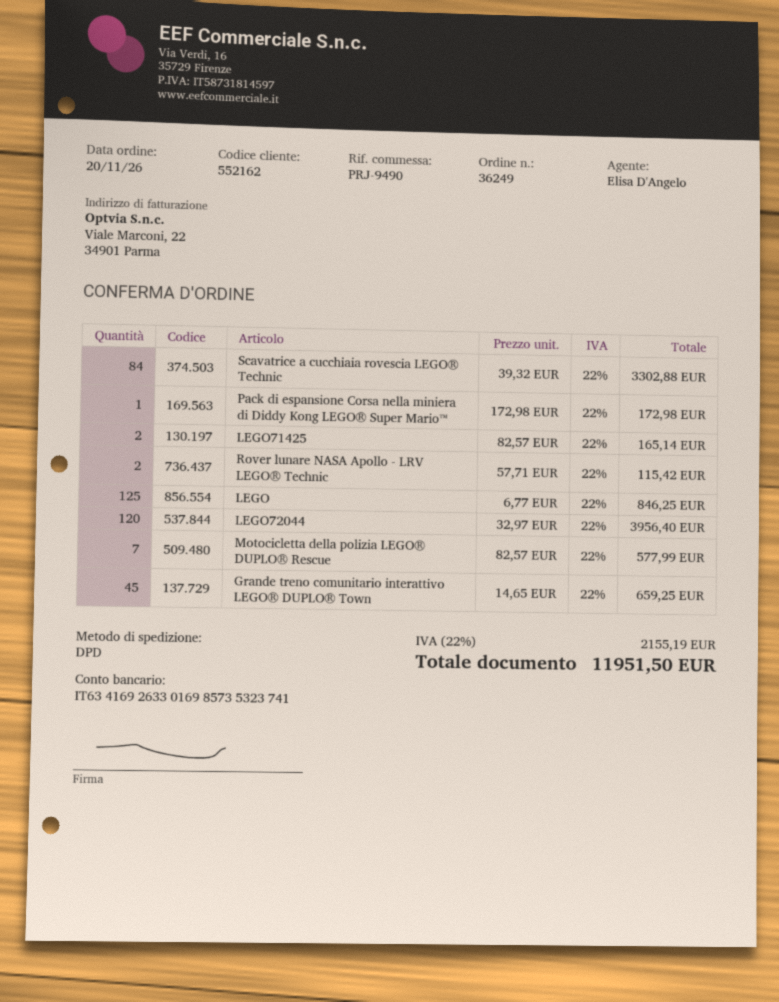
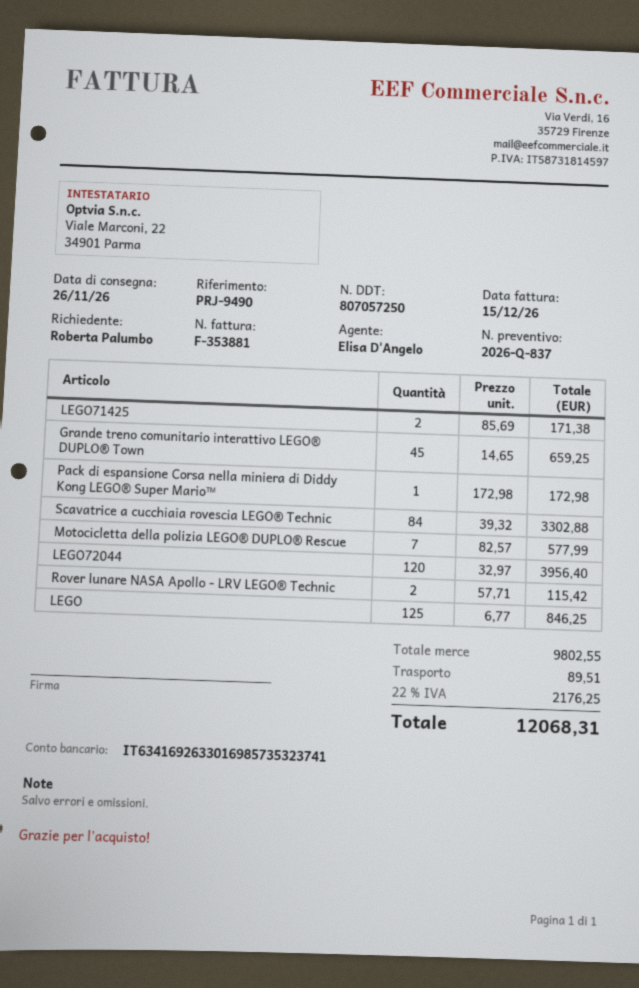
LEGO71425: 2 x 82.57 = 165.14 -> 2 x 85.69 = 171.38
shipping: none -> 89.51
tax: 22% = 2155.19 -> 22% = 2176.25
total: 11951.50 -> 12068.31

